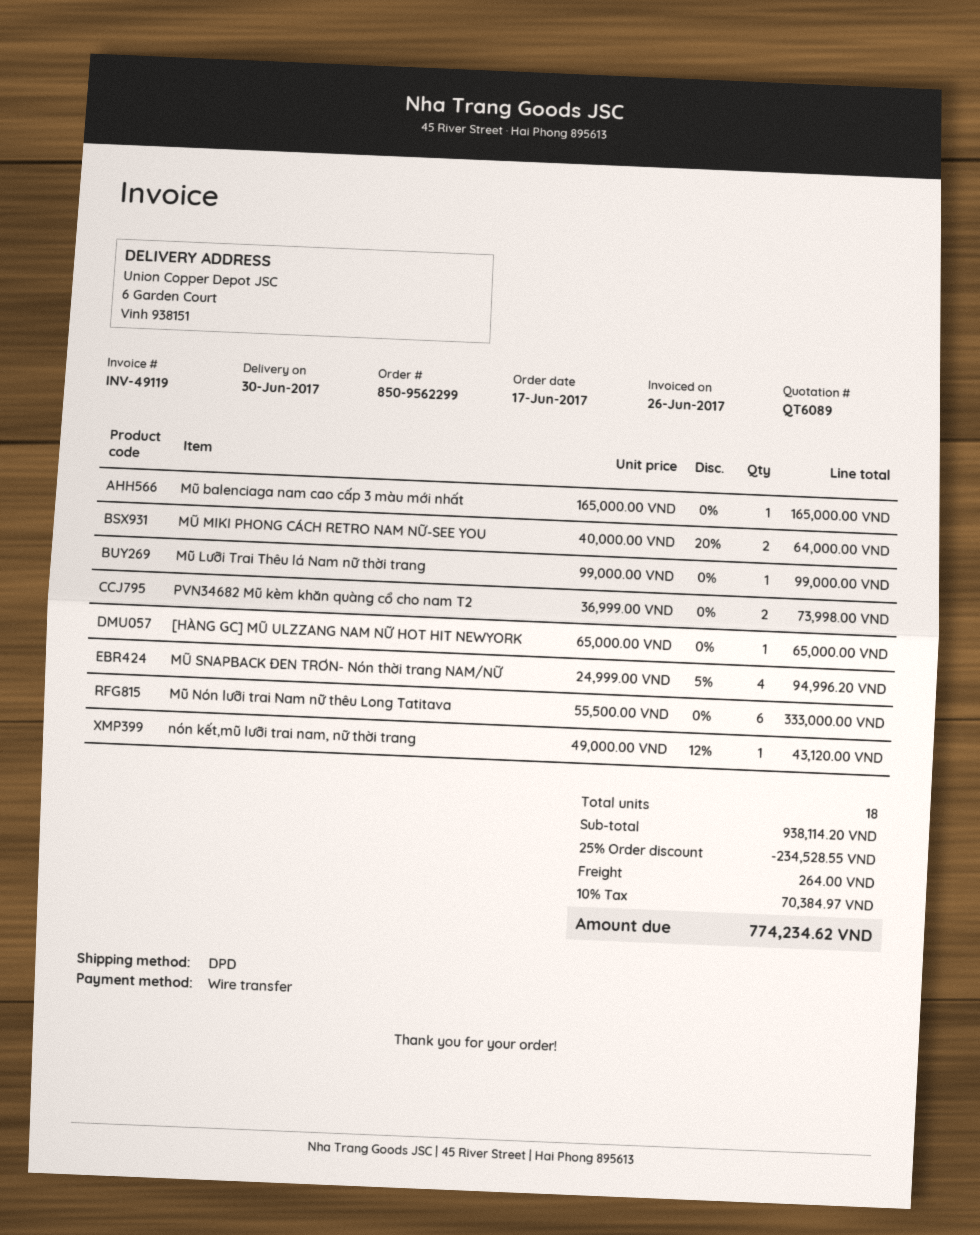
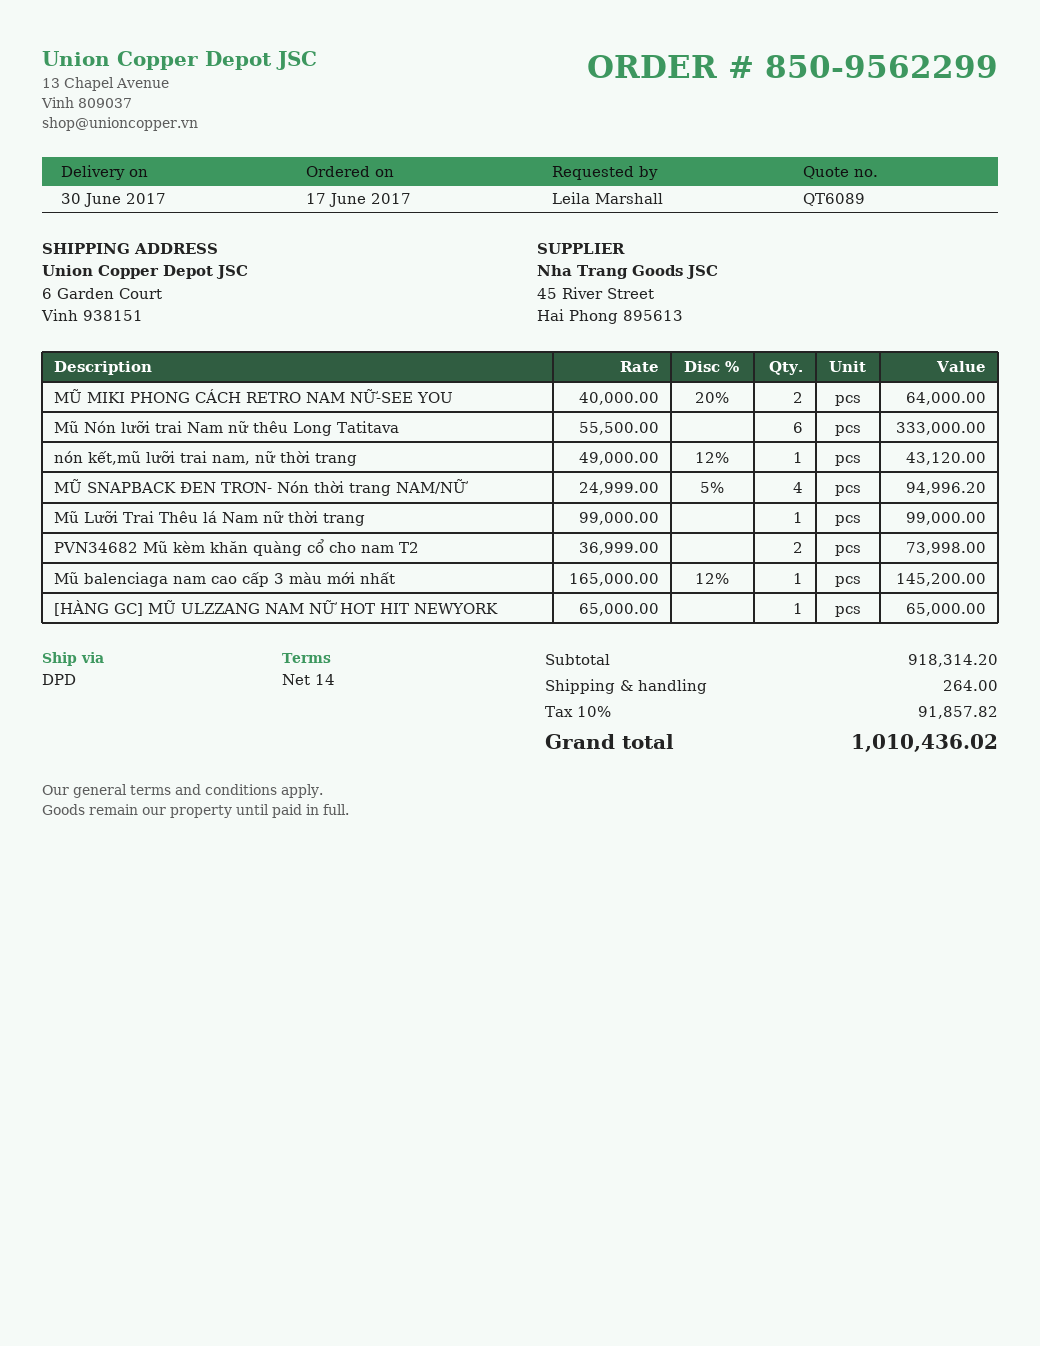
Mũ balenciaga nam cao cấp 3 màu mới nhất: 1 x 165000.00 = 165000.00 -> 1 x 165000.00 - 12% = 145200.00
subtotal: 938114.20 -> 918314.20
discount: 25% = 234528.55 -> none
tax: 10% = 70384.97 -> 10% = 91857.82
total: 774234.62 -> 1010436.02

